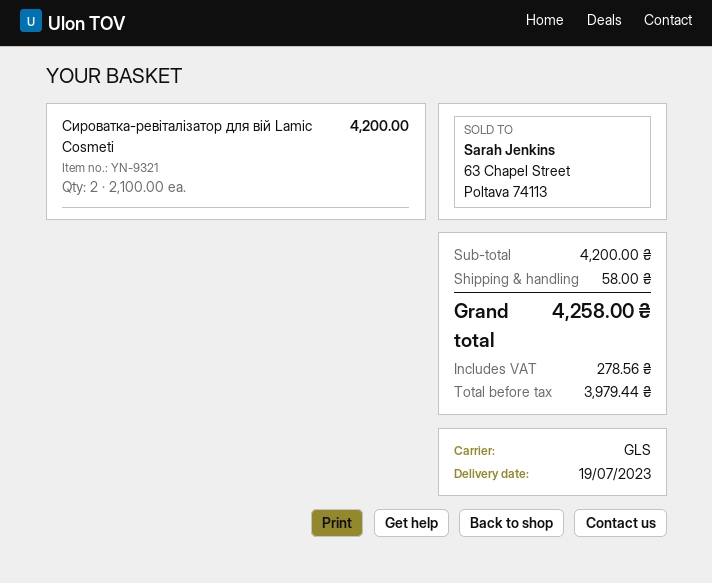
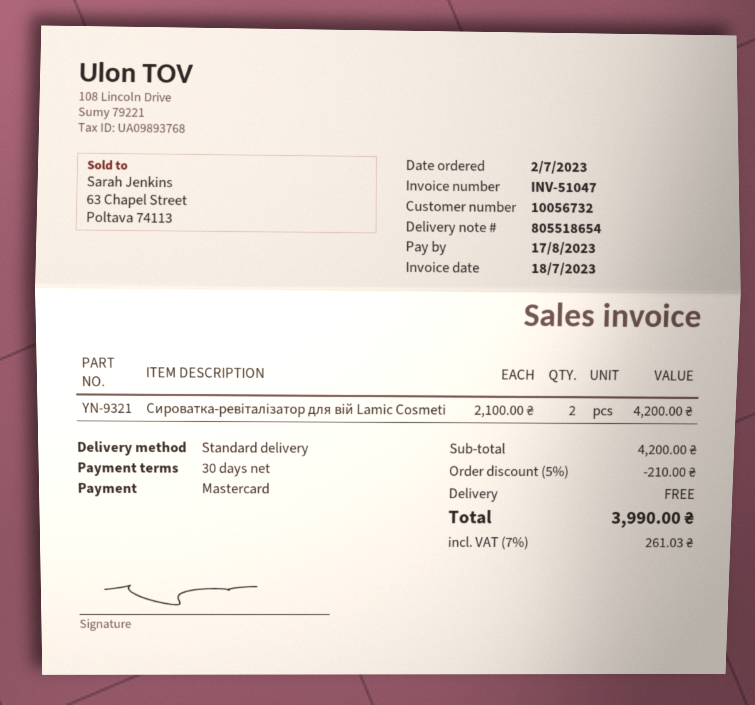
shipping method: GLS -> standard
discount: none -> 5% = 210.00
shipping: 58.00 -> 0.00
tax: 278.56 -> 261.03
total: 4258.00 -> 3990.00

